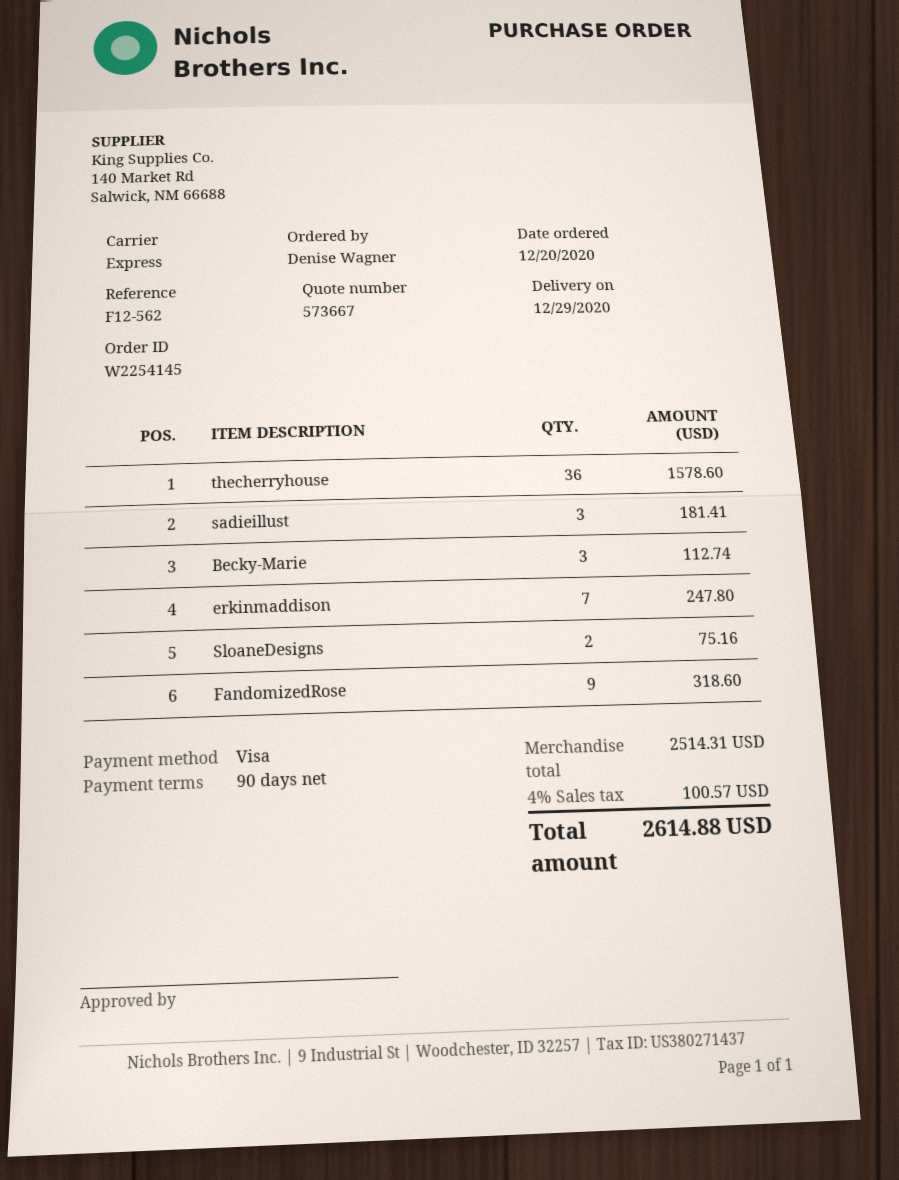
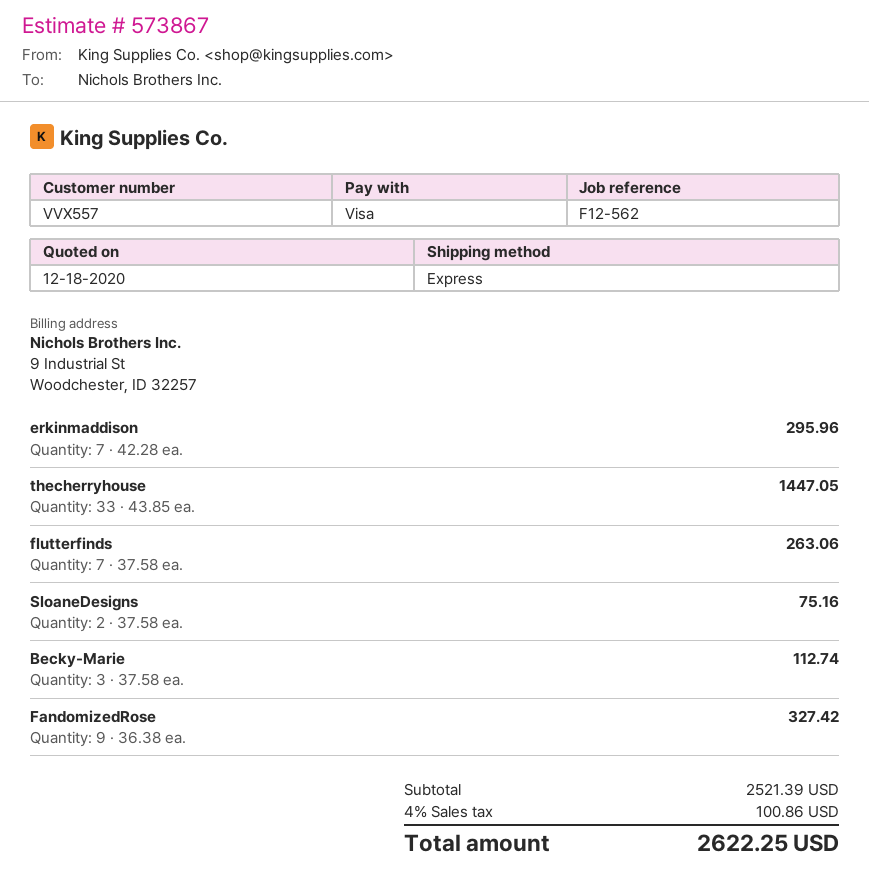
quote number: 573667 -> 573867
thecherryhouse: 36 for 1578.60 -> 33 for 1447.05
sadieillust: 3 for 181.41 -> none
erkinmaddison: 7 for 247.80 -> 7 for 295.96
FandomizedRose: 9 for 318.60 -> 9 for 327.42
flutterfinds: none -> 7 for 263.06
subtotal: 2514.31 -> 2521.39
tax: 4% = 100.57 -> 4% = 100.86
total: 2614.88 -> 2622.25

